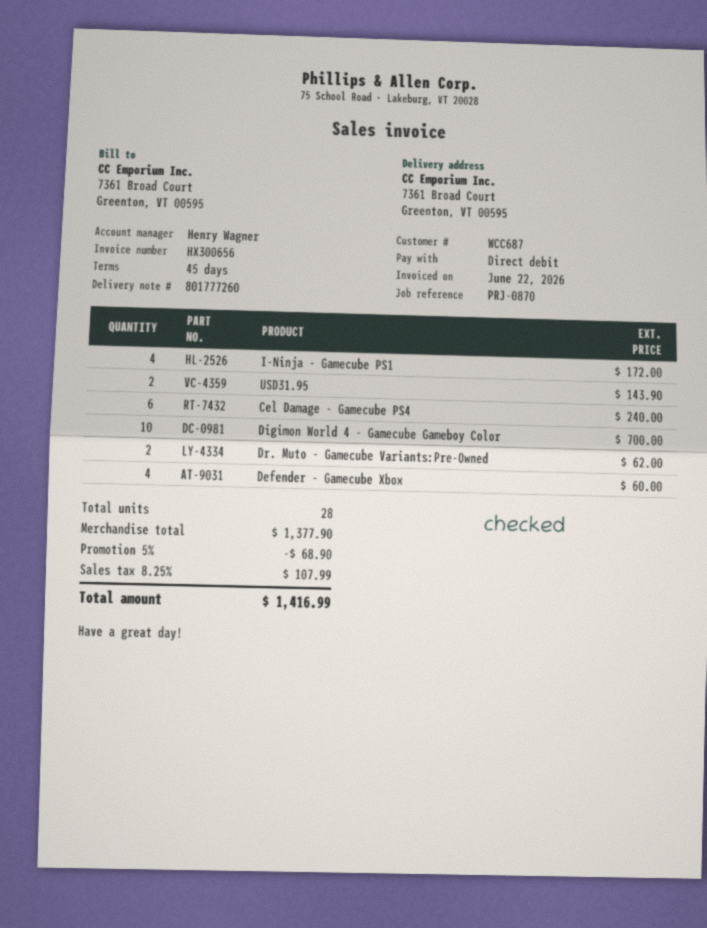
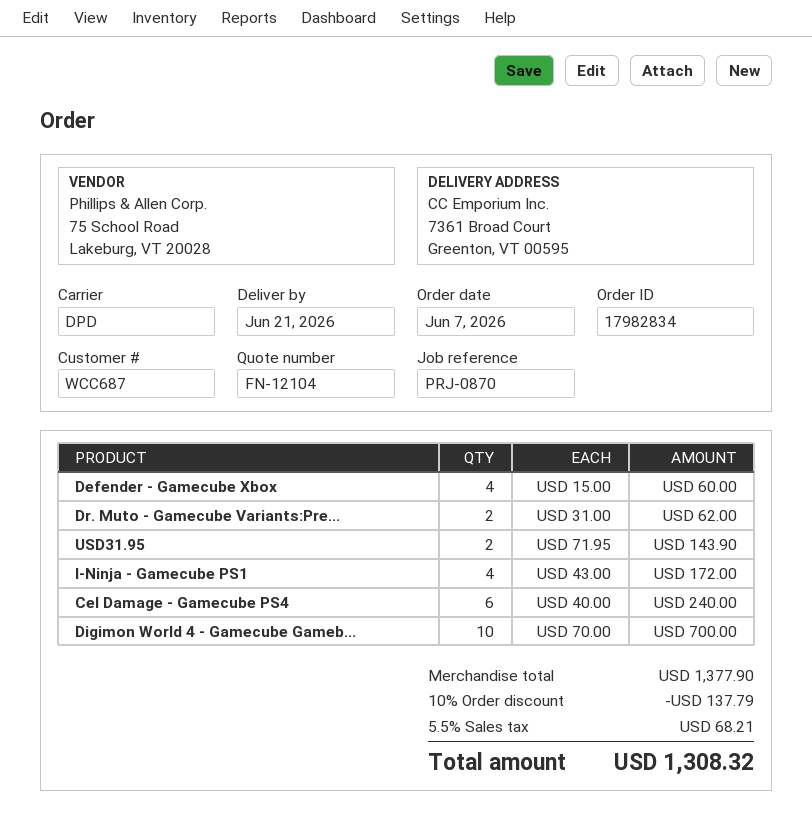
discount: 5% = 68.90 -> 10% = 137.79
tax: 8.25% = 107.99 -> 5.5% = 68.21
total: 1416.99 -> 1308.32

